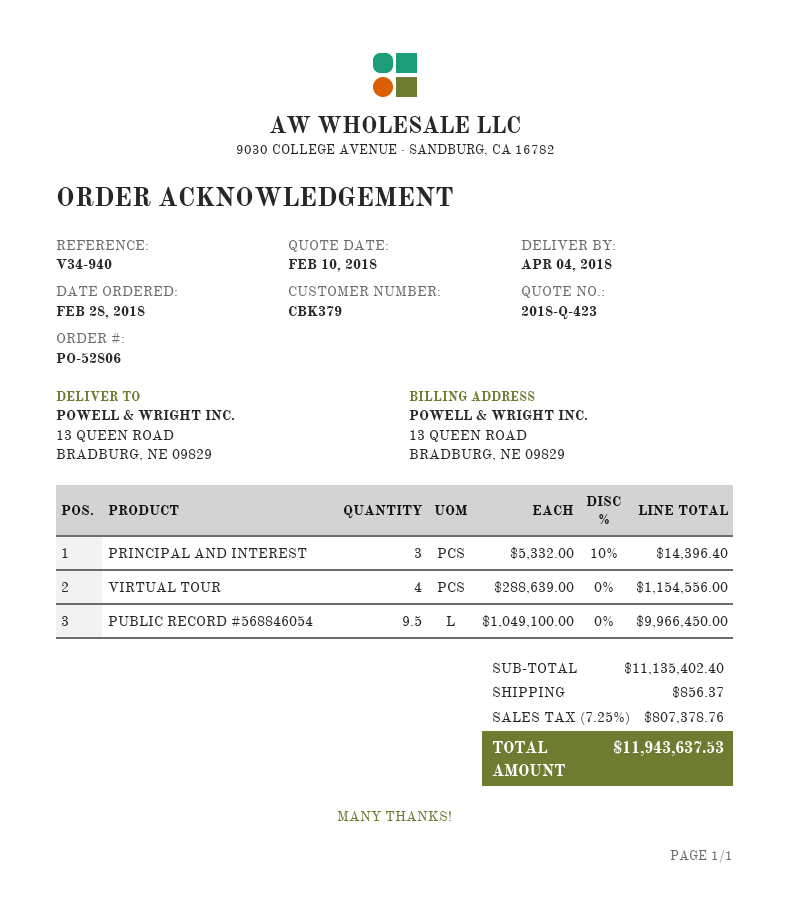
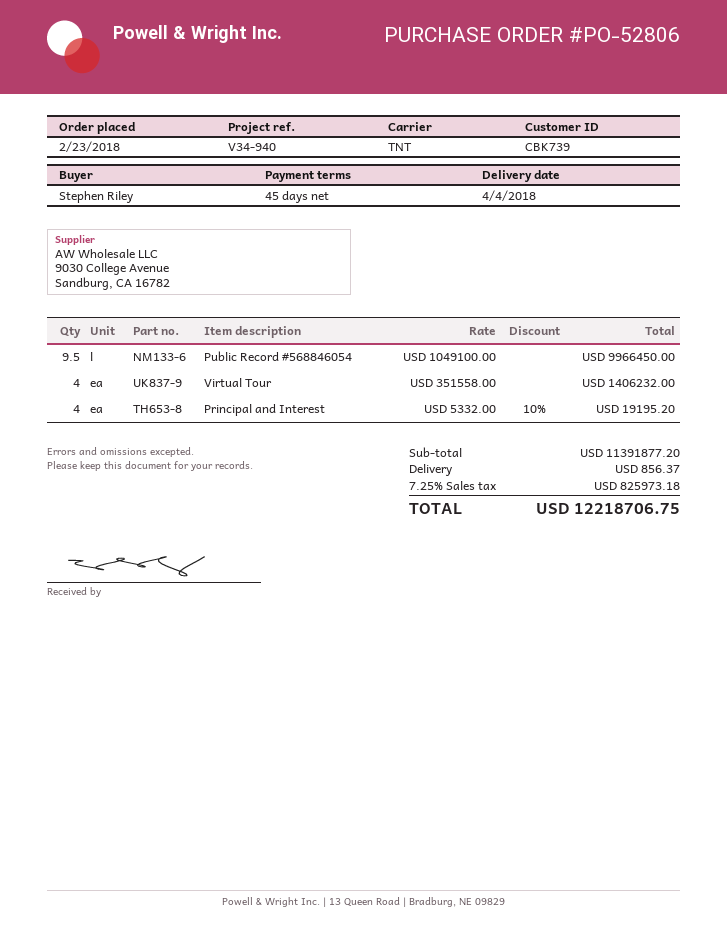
order date: 2018-02-28 -> 2018-02-23
customer number: CBK379 -> CBK739
PRINCIPAL AND INTEREST: 3 x 5332.00 - 10% = 14396.40 -> 4 x 5332.00 - 10% = 19195.20
VIRTUAL TOUR: 4 x 288639.00 = 1154556.00 -> 4 x 351558.00 = 1406232.00
subtotal: 11135402.40 -> 11391877.20
tax: 7.25% = 807378.76 -> 7.25% = 825973.18
total: 11943637.53 -> 12218706.75

